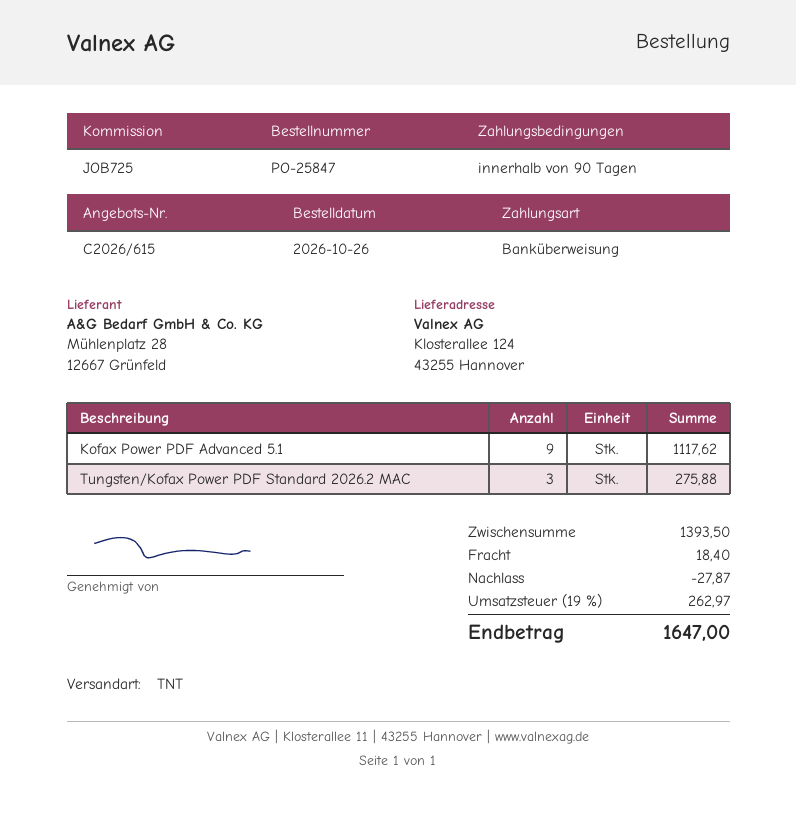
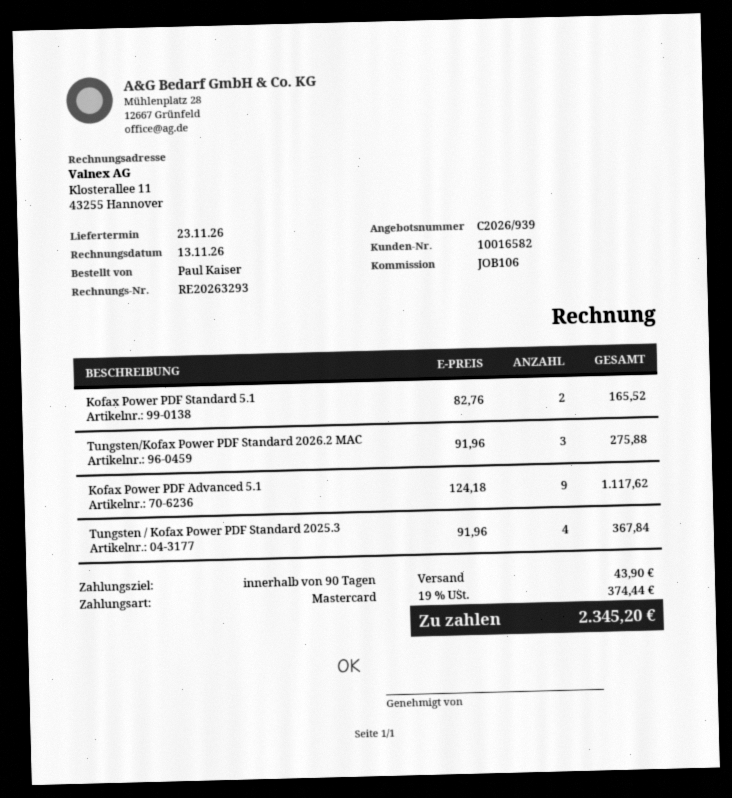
quote number: C2026/615 -> C2026/939
reference: JOB725 -> JOB106
payment method: bank transfer -> Mastercard
Kofax Power PDF Standard 5.1: none -> 2 for 165.52
Tungsten / Kofax Power PDF Standard 2025.3: none -> 4 for 367.84
discount: 27.87 -> none
shipping: 18.40 -> 43.90
tax: 19% = 262.97 -> 19% = 374.44
total: 1647.00 -> 2345.20

